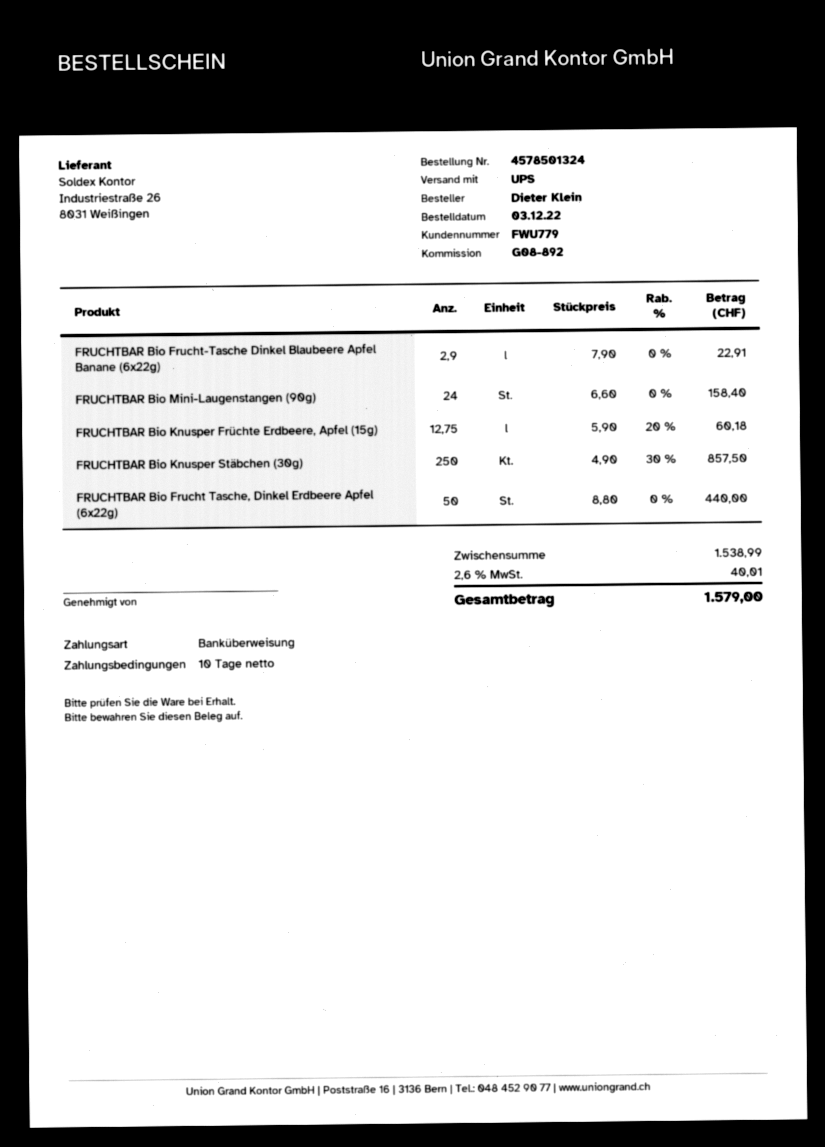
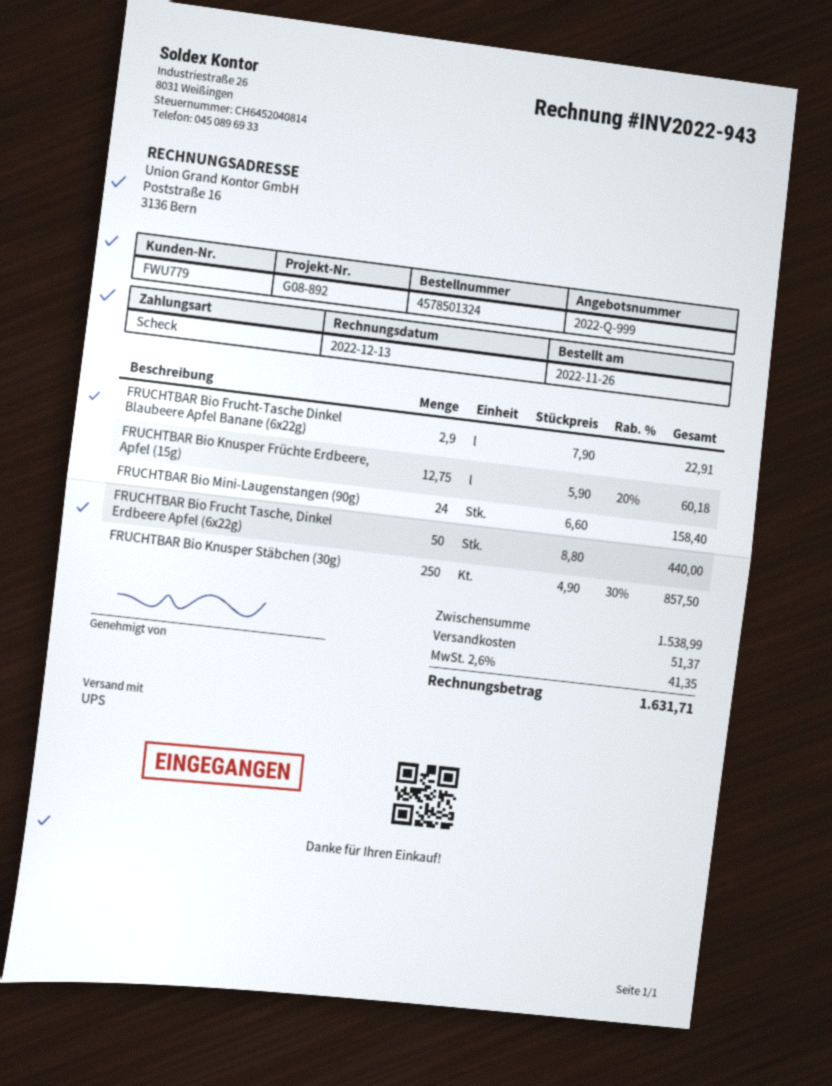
order date: 2022-12-03 -> 2022-11-26
payment method: bank transfer -> cheque
shipping: none -> 51.37
tax: 2.6% = 40.01 -> 2.6% = 41.35
total: 1579.00 -> 1631.71

